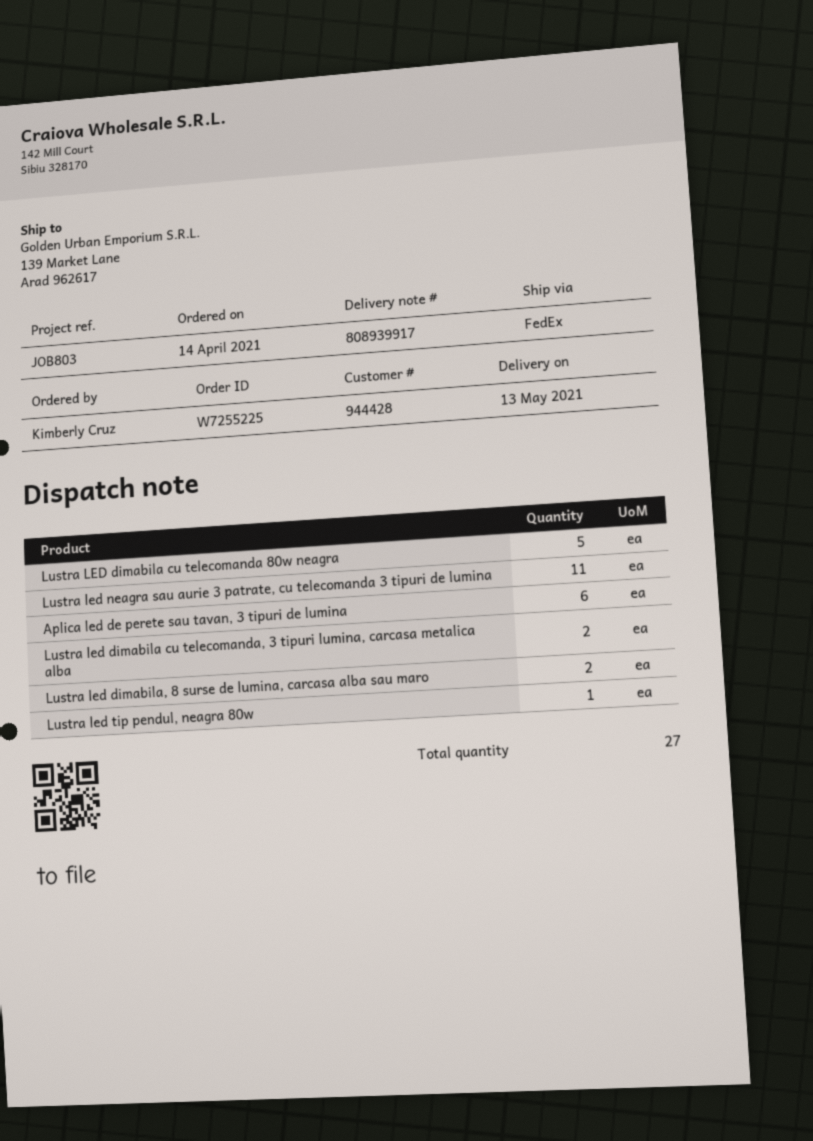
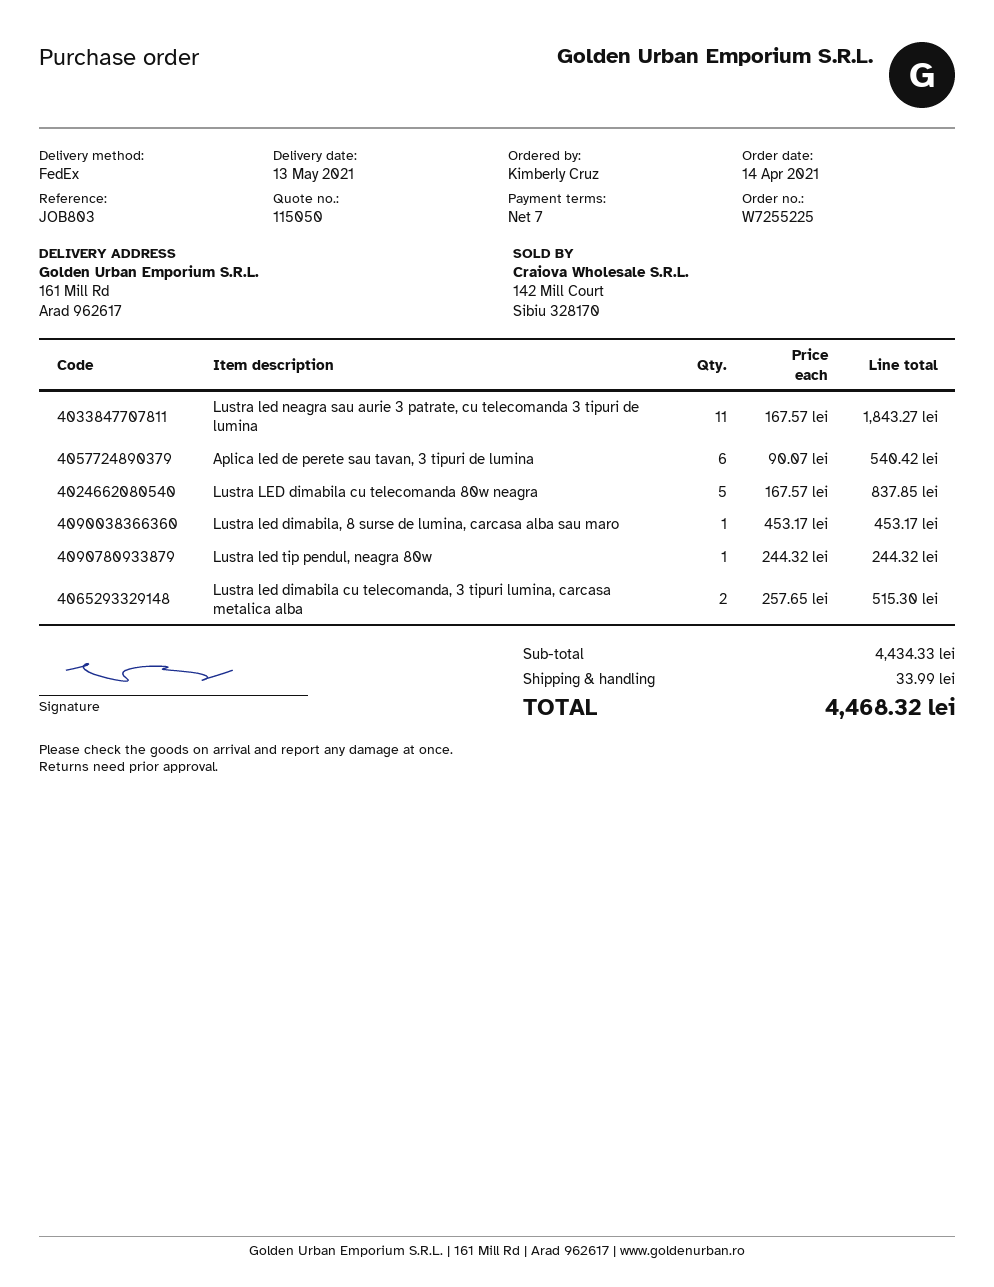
ship to: 139 Market Lane, Arad 962617 -> 161 Mill Rd, Arad 962617
Lustra led dimabila, 8 surse de lumina, carcasa alba sau maro: 2 -> 1

